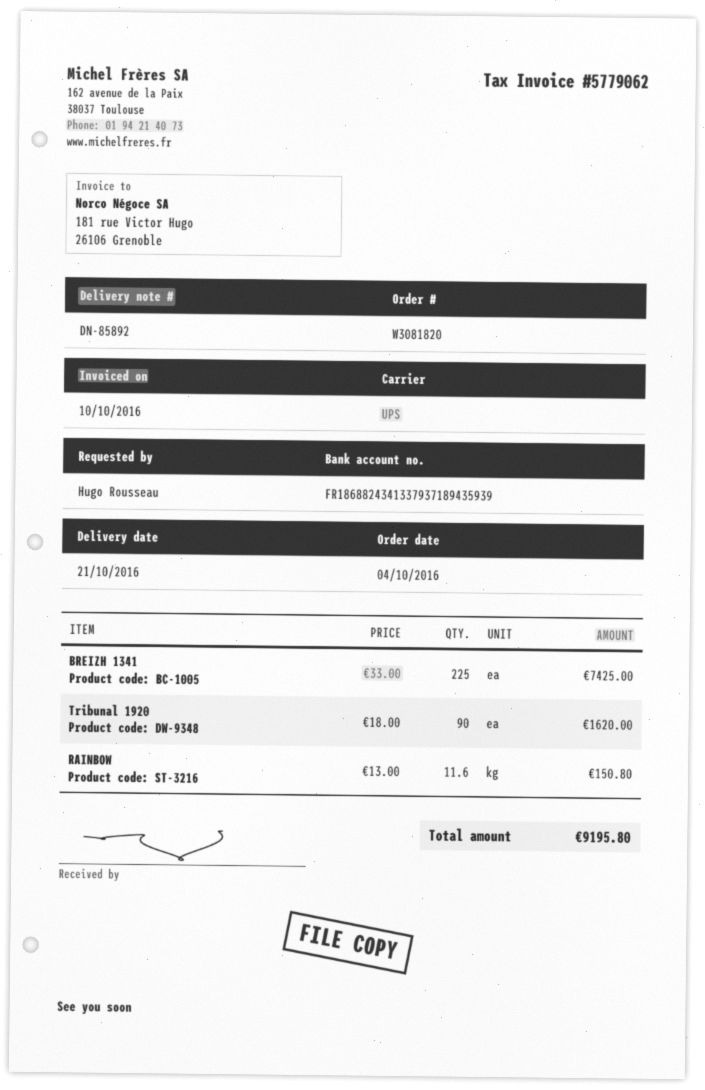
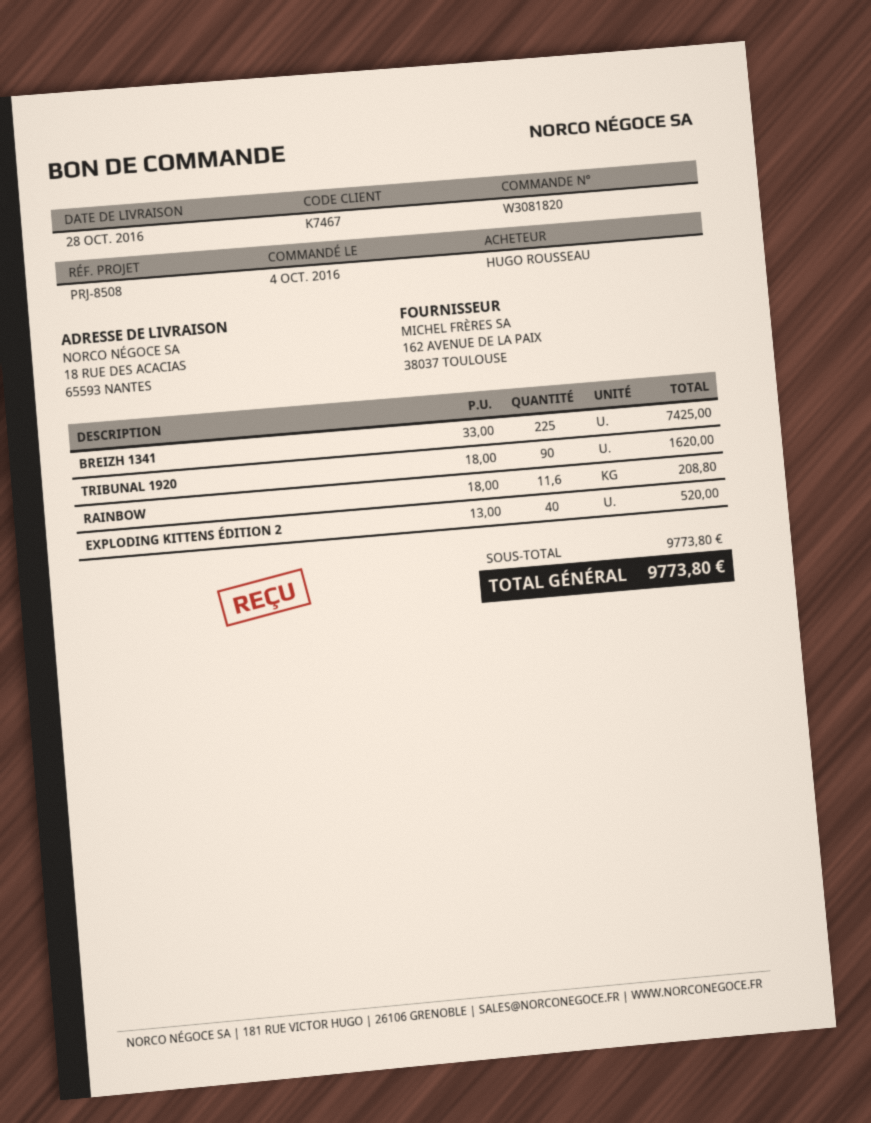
delivery date: 2016-10-21 -> 2016-10-28
RAINBOW: 11.6 x 13.00 = 150.80 -> 11.6 x 18.00 = 208.80
EXPLODING KITTENS ÉDITION 2: none -> 40 x 13.00 = 520.00
total: 9195.80 -> 9773.80

